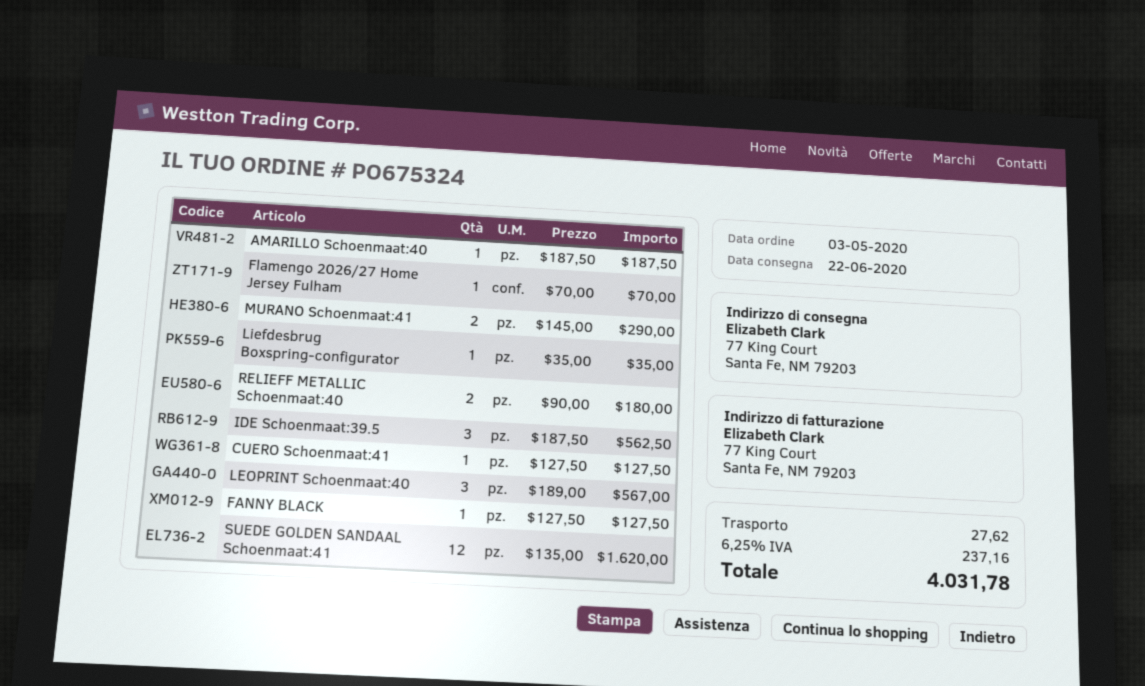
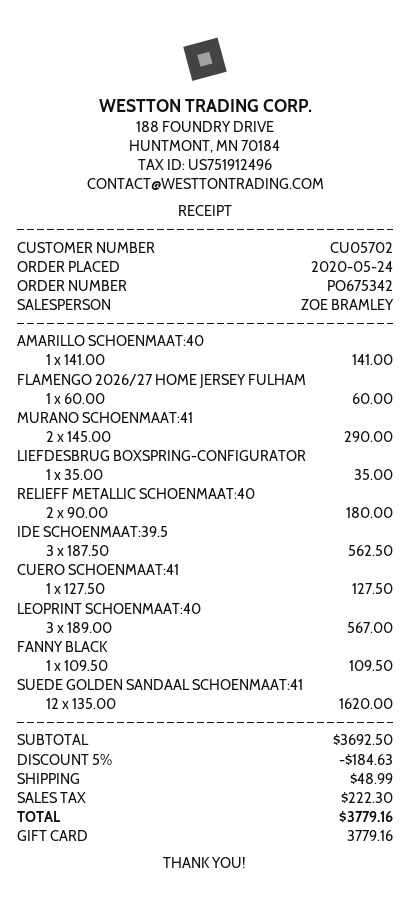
order number: PO675324 -> PO675342
order date: 2020-05-03 -> 2020-05-24
AMARILLO Schoenmaat:40: 1 x 187.50 = 187.50 -> 1 x 141.00 = 141.00
Flamengo 2026/27 Home Jersey Fulham: 1 x 70.00 = 70.00 -> 1 x 60.00 = 60.00
FANNY BLACK: 1 x 127.50 = 127.50 -> 1 x 109.50 = 109.50
discount: none -> 5% = 184.63
shipping: 27.62 -> 48.99
tax: 237.16 -> 222.30
total: 4031.78 -> 3779.16

